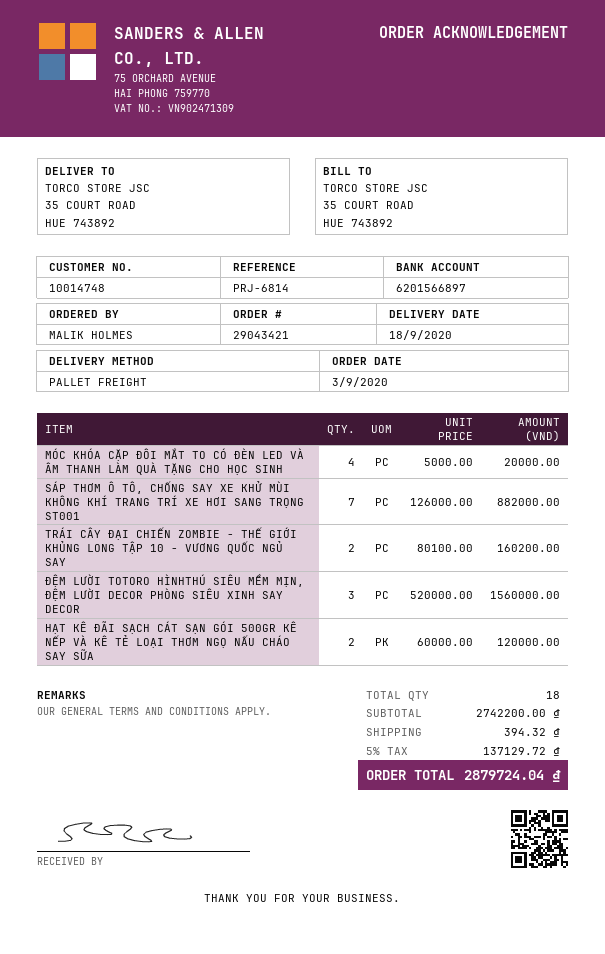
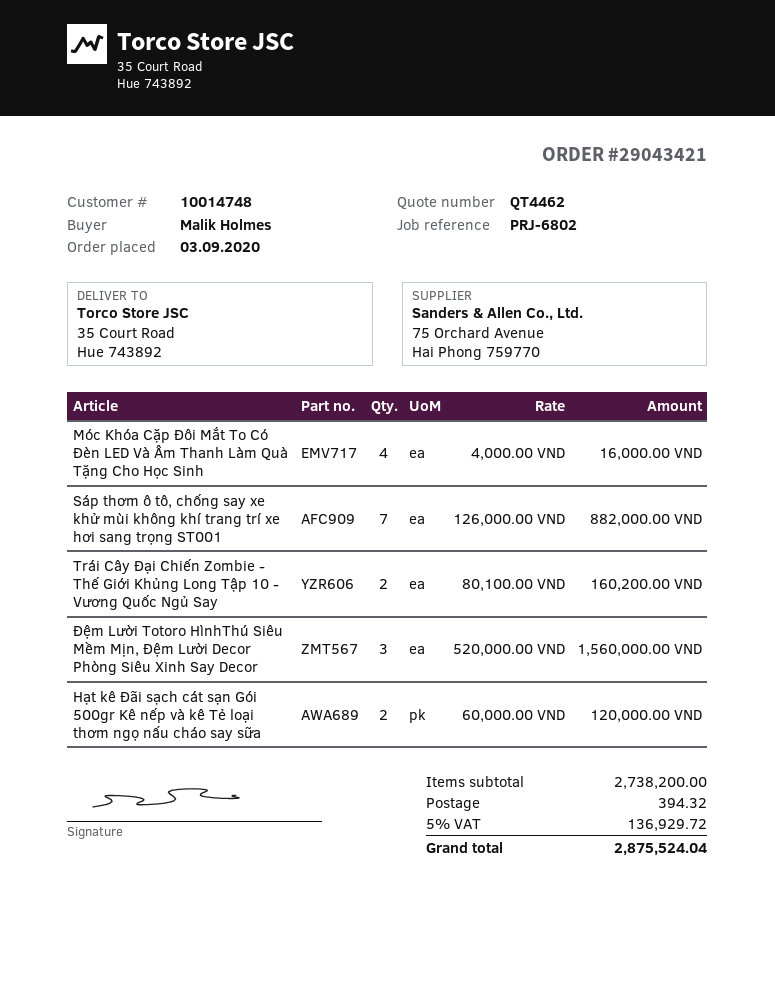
reference: PRJ-6814 -> PRJ-6802
MÓC KHÓA CẶP ĐÔI MẮT TO CÓ ĐÈN LED VÀ ÂM THANH LÀM QUÀ TẶNG CHO HỌC SINH: 4 x 5000.00 = 20000.00 -> 4 x 4000.00 = 16000.00
subtotal: 2742200.00 -> 2738200.00
tax: 5% = 137129.72 -> 5% = 136929.72
total: 2879724.04 -> 2875524.04

